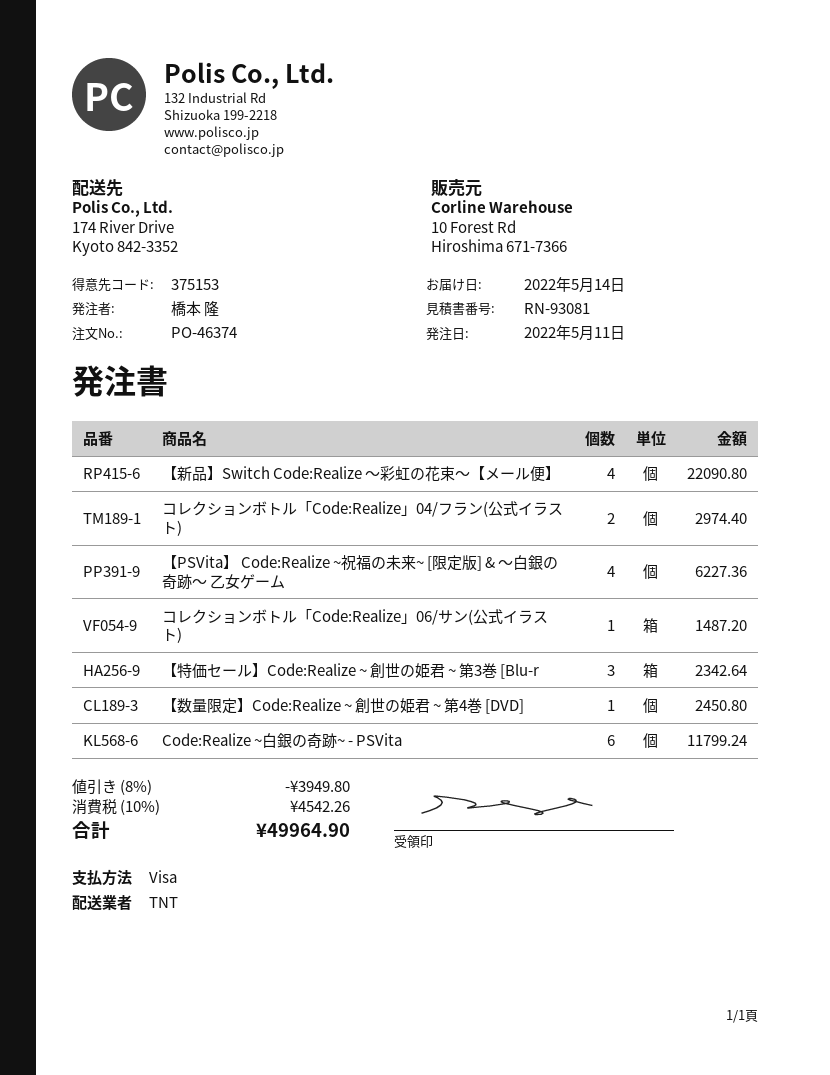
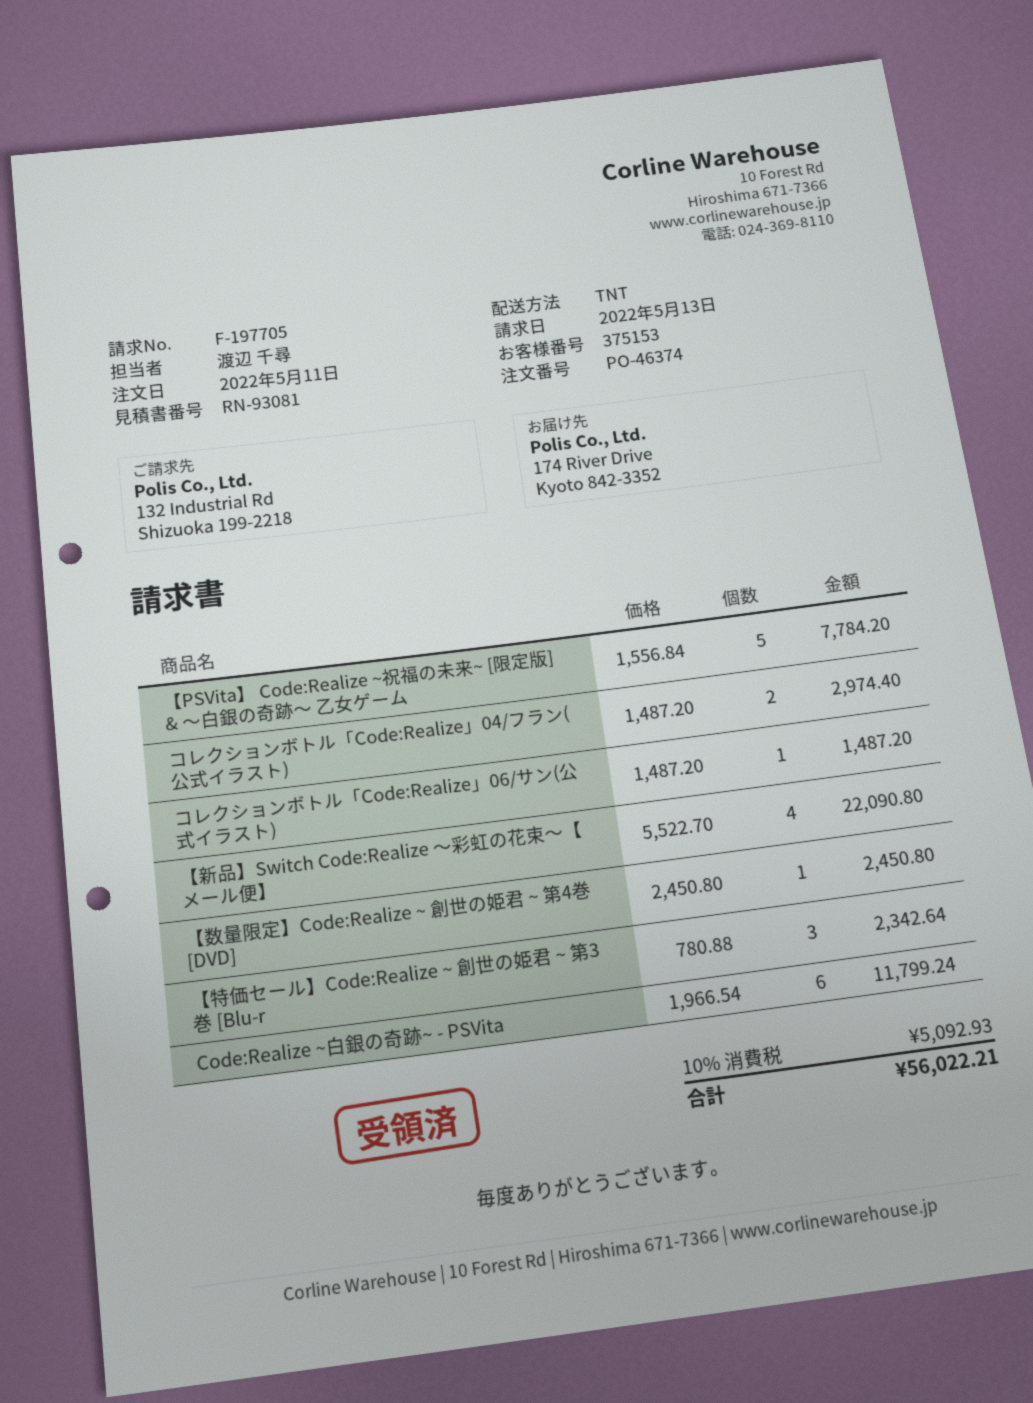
【PSVita】 Code:Realize ~祝福の未来~ [限定版] & 〜白銀の奇跡〜 乙女ゲーム: 4 for 6227.36 -> 5 for 7784.20
discount: 8% = 3949.80 -> none
tax: 10% = 4542.26 -> 10% = 5092.93
total: 49964.90 -> 56022.21

